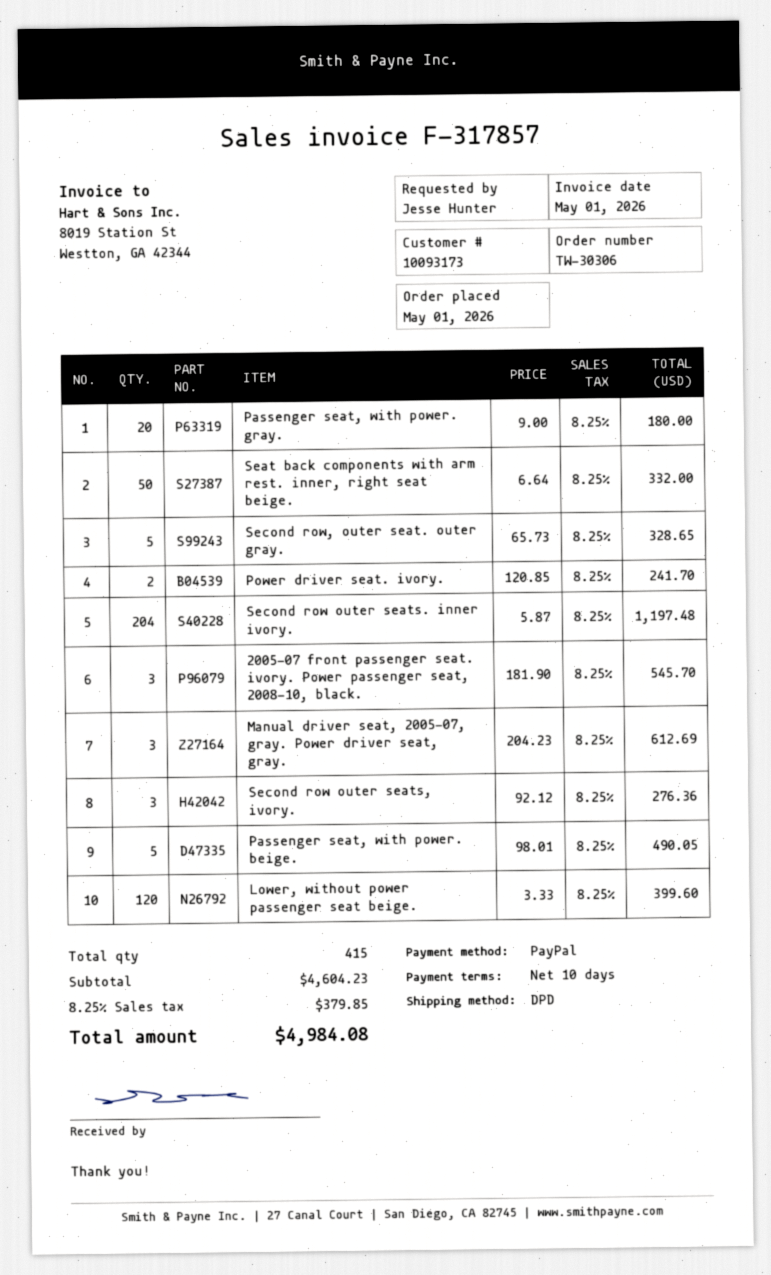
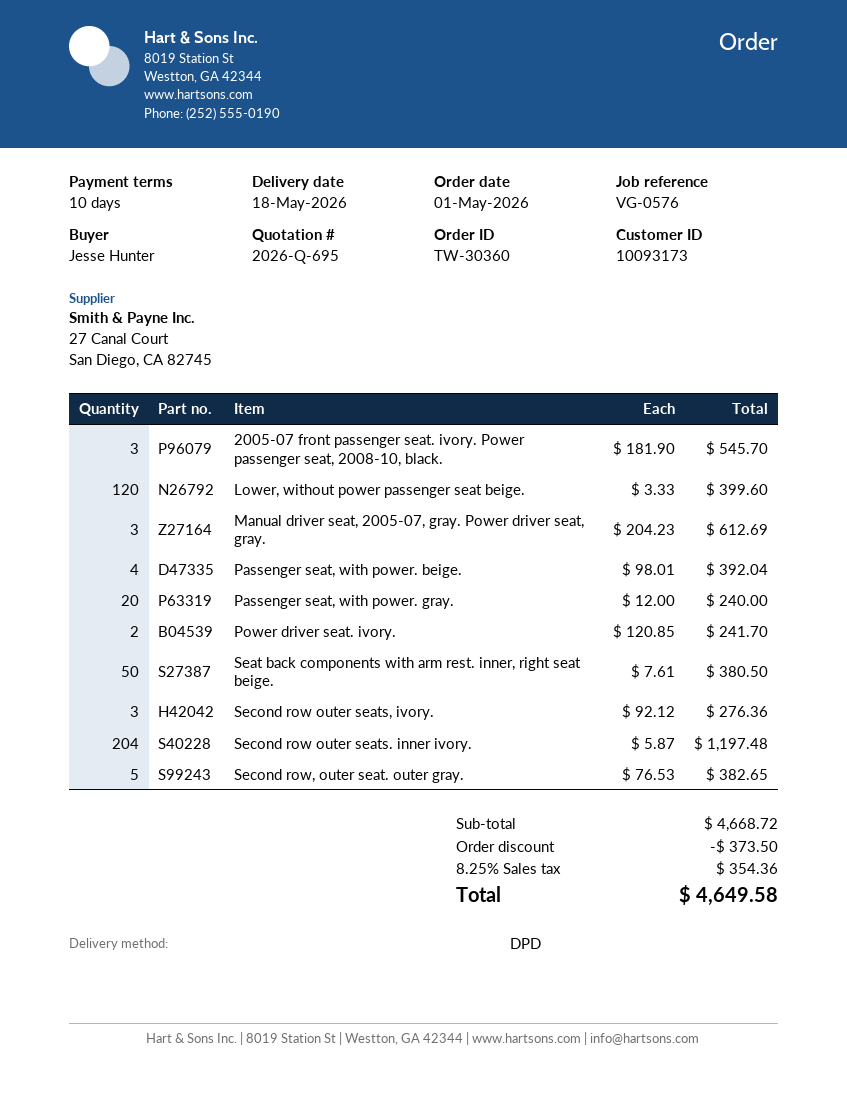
order number: TW-30306 -> TW-30360
Passenger seat, with power. gray.: 20 x 9.00 = 180.00 -> 20 x 12.00 = 240.00
Seat back components with arm rest. inner, right seat beige.: 50 x 6.64 = 332.00 -> 50 x 7.61 = 380.50
Second row, outer seat. outer gray.: 5 x 65.73 = 328.65 -> 5 x 76.53 = 382.65
Passenger seat, with power. beige.: 5 x 98.01 = 490.05 -> 4 x 98.01 = 392.04
subtotal: 4604.23 -> 4668.72
discount: none -> 373.50
tax: 8.25% = 379.85 -> 8.25% = 354.36
total: 4984.08 -> 4649.58

